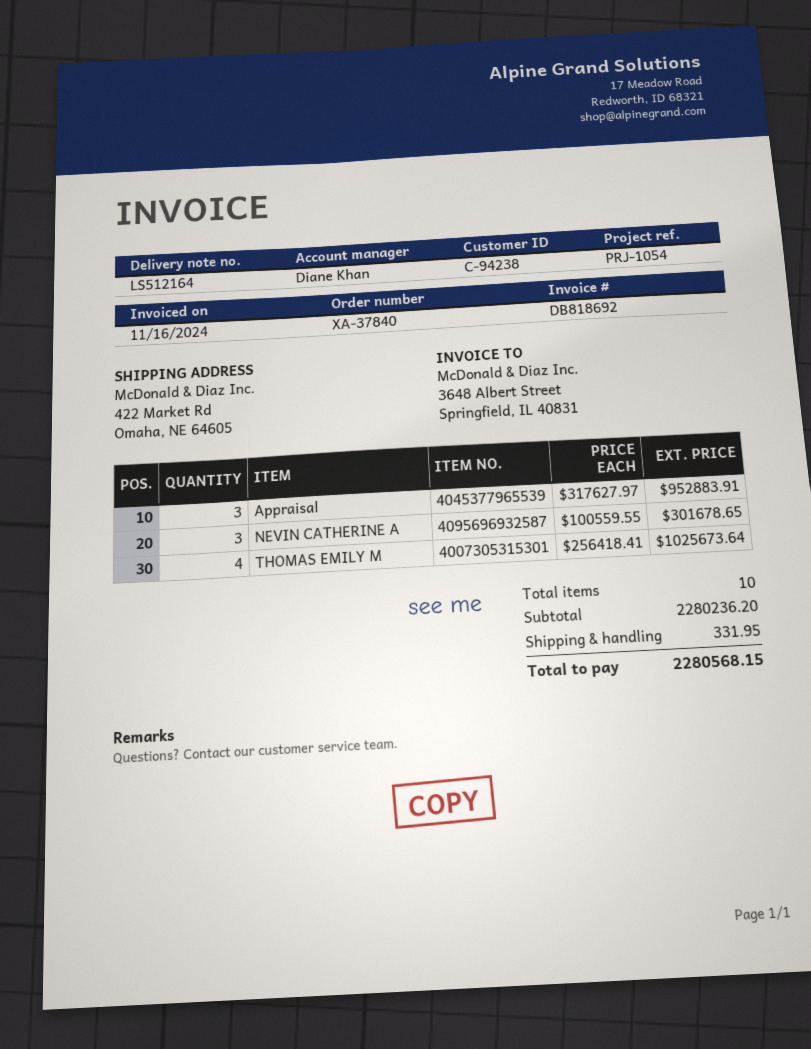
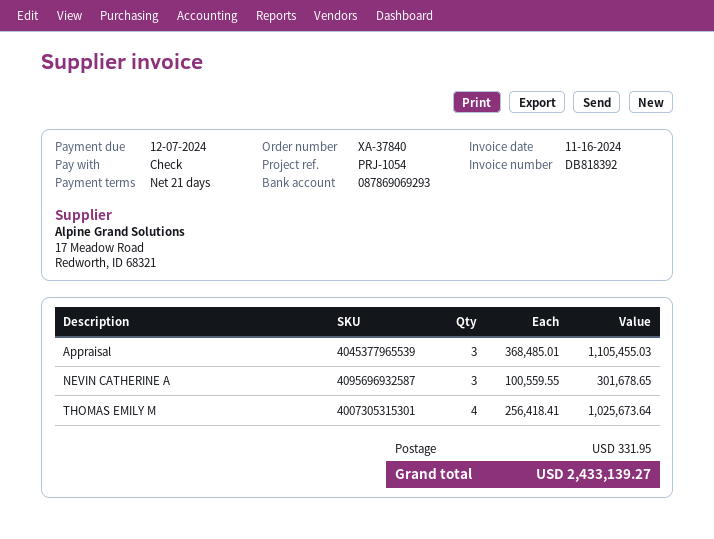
invoice number: DB818692 -> DB818392
Appraisal: 3 x 317627.97 = 952883.91 -> 3 x 368485.01 = 1105455.03
total: 2280568.15 -> 2433139.27

